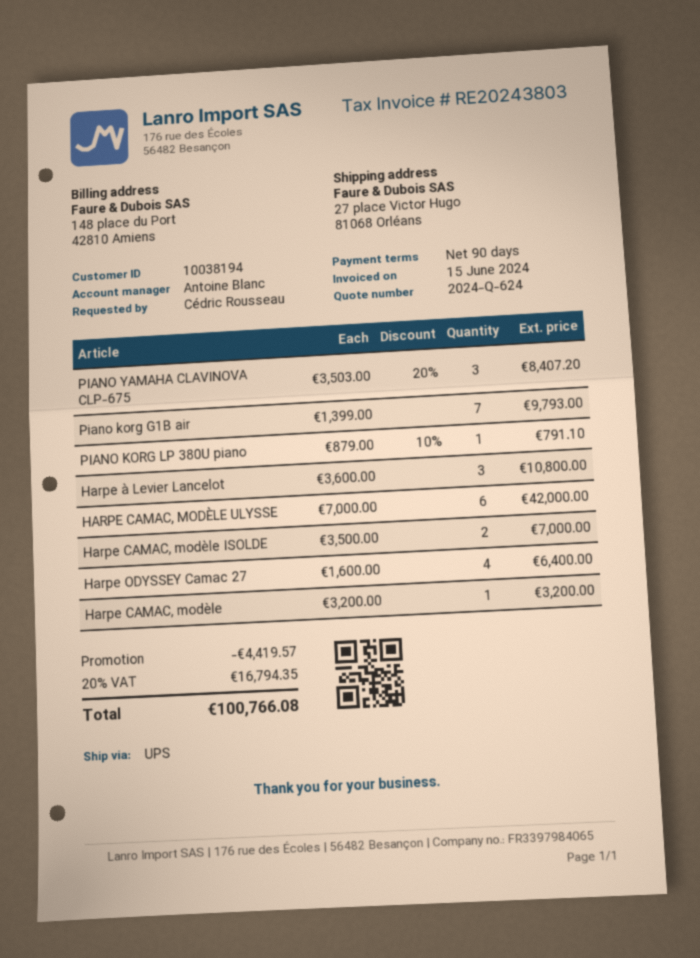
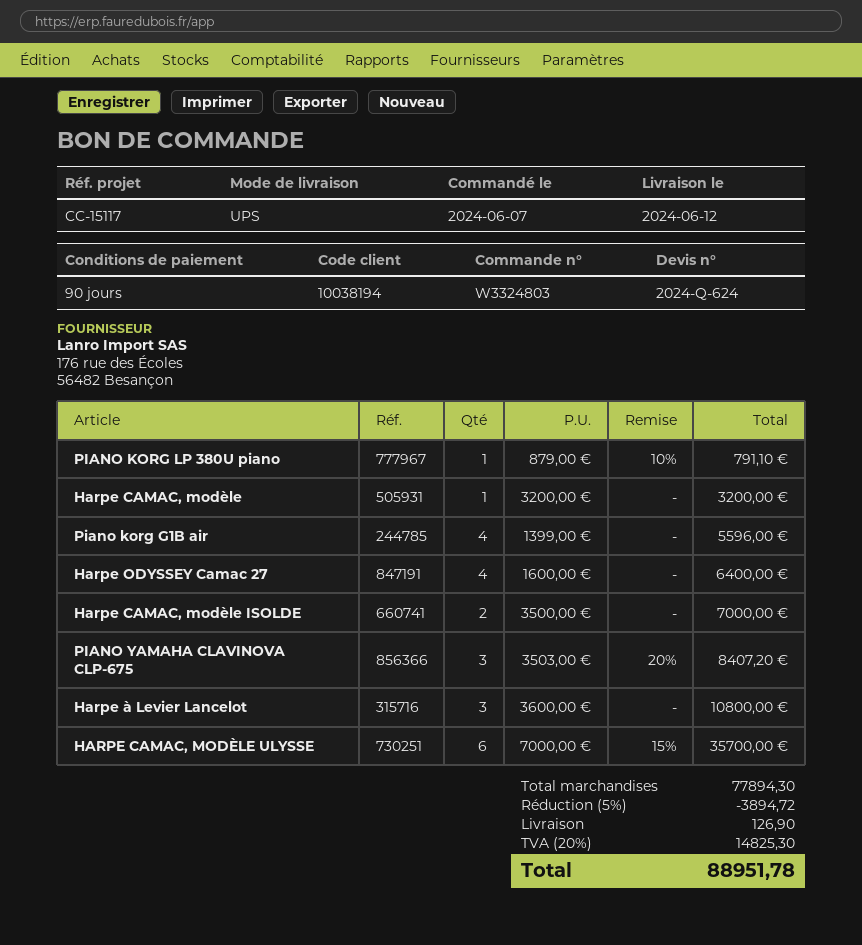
Piano korg G1B air: 7 x 1399.00 = 9793.00 -> 4 x 1399.00 = 5596.00
HARPE CAMAC, MODÈLE ULYSSE: 6 x 7000.00 = 42000.00 -> 6 x 7000.00 - 15% = 35700.00
discount: 4419.57 -> 3894.72
shipping: none -> 126.90
tax: 20% = 16794.35 -> 20% = 14825.30
total: 100766.08 -> 88951.78

